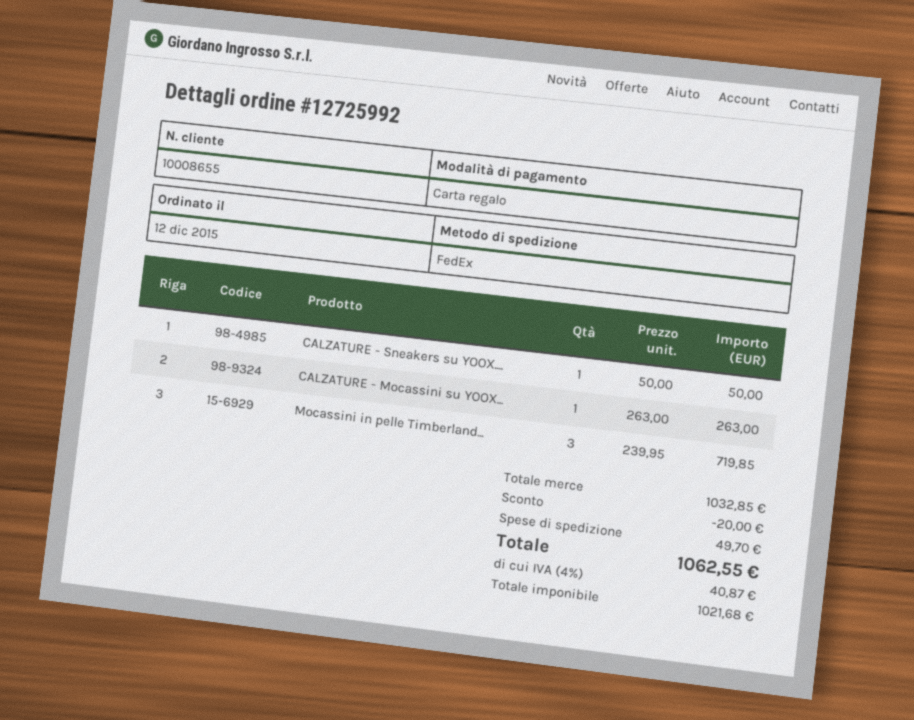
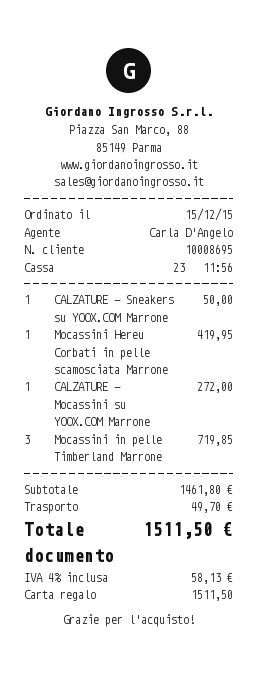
order date: 2015-12-12 -> 2015-12-15
customer number: 10008655 -> 10008695
CALZATURE - Mocassini su YOOX...: 1 for 263.00 -> 1 for 272.00
Mocassini Hereu Corbati in pelle scamosciata Marrone: none -> 1 for 419.95
subtotal: 1032.85 -> 1461.80
discount: 20.00 -> none
tax: 4% = 40.87 -> 4% = 58.13
total: 1062.55 -> 1511.50

